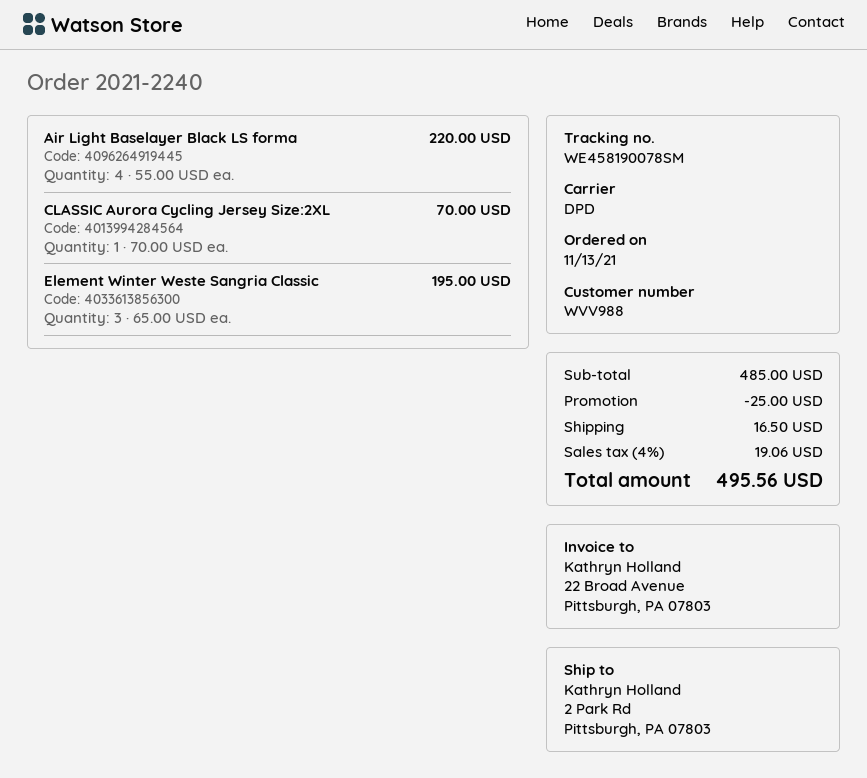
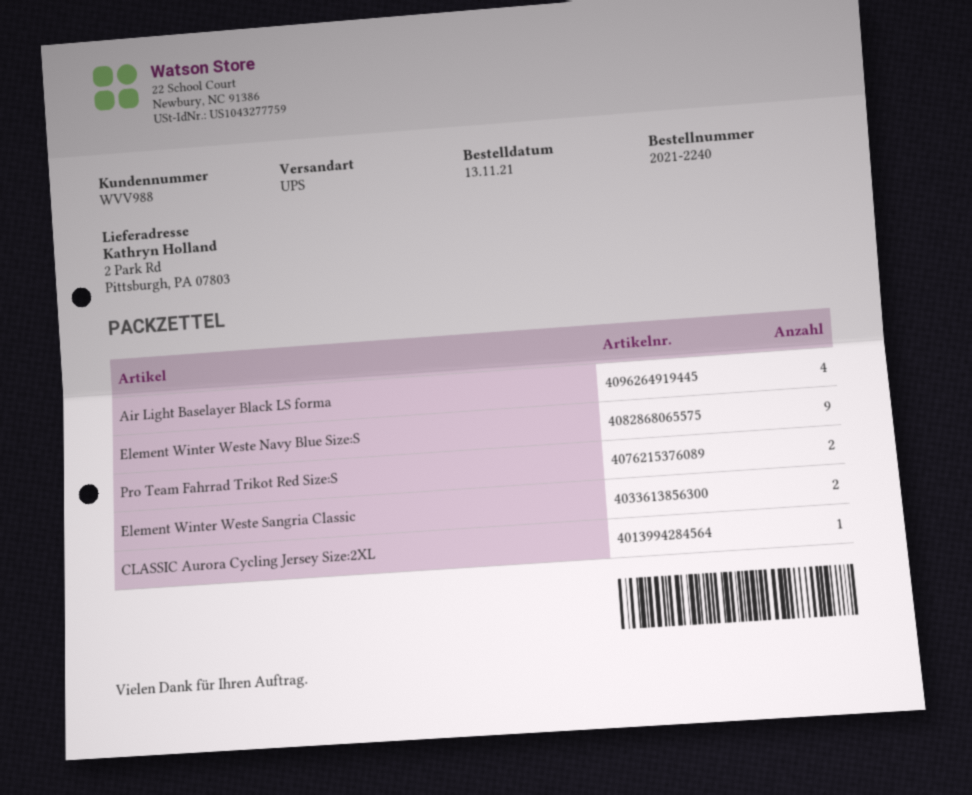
shipping method: DPD -> UPS
Element Winter Weste Sangria Classic: 3 -> 2
Element Winter Weste Navy Blue Size:S: none -> 9
Pro Team Fahrrad Trikot Red Size:S: none -> 2

